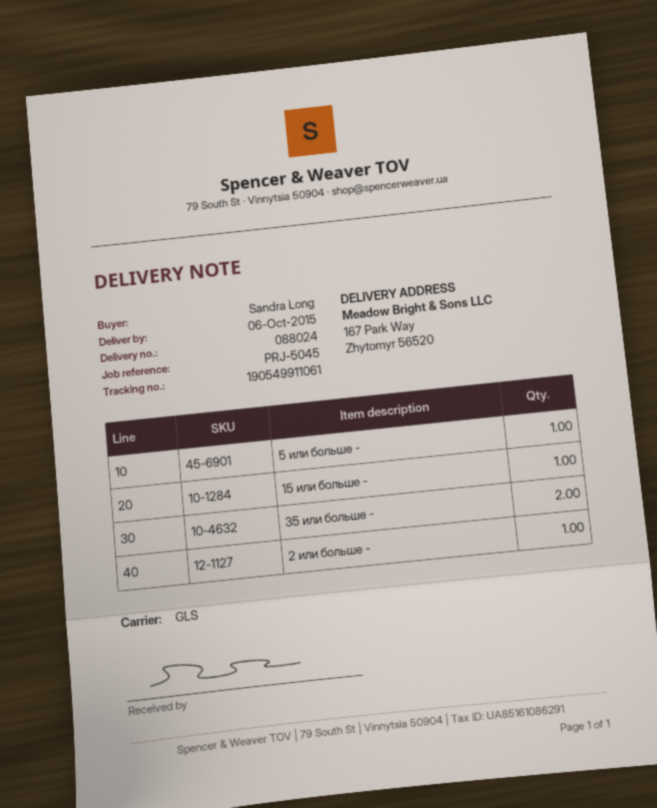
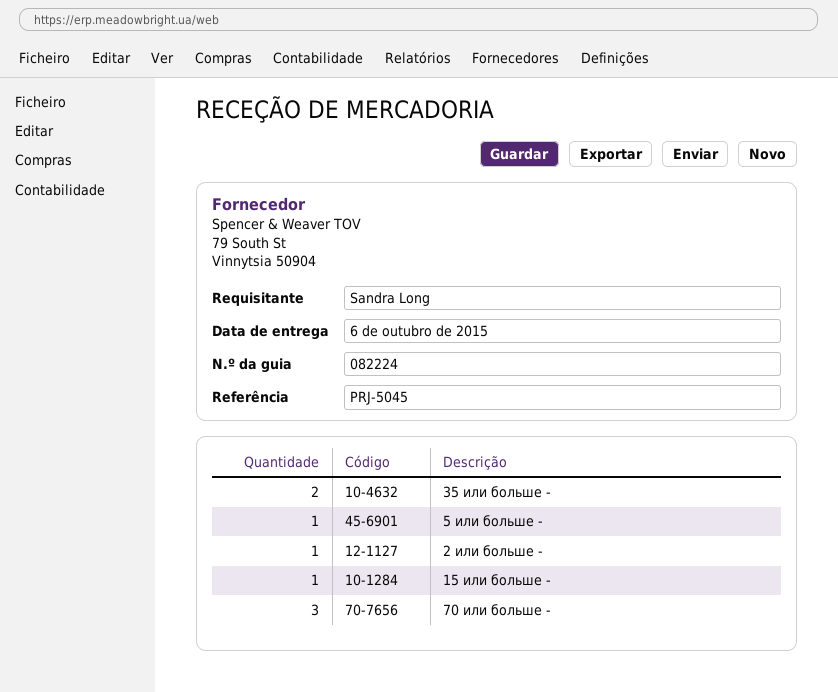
delivery note number: 088024 -> 082224
70 или больше -: none -> 3

